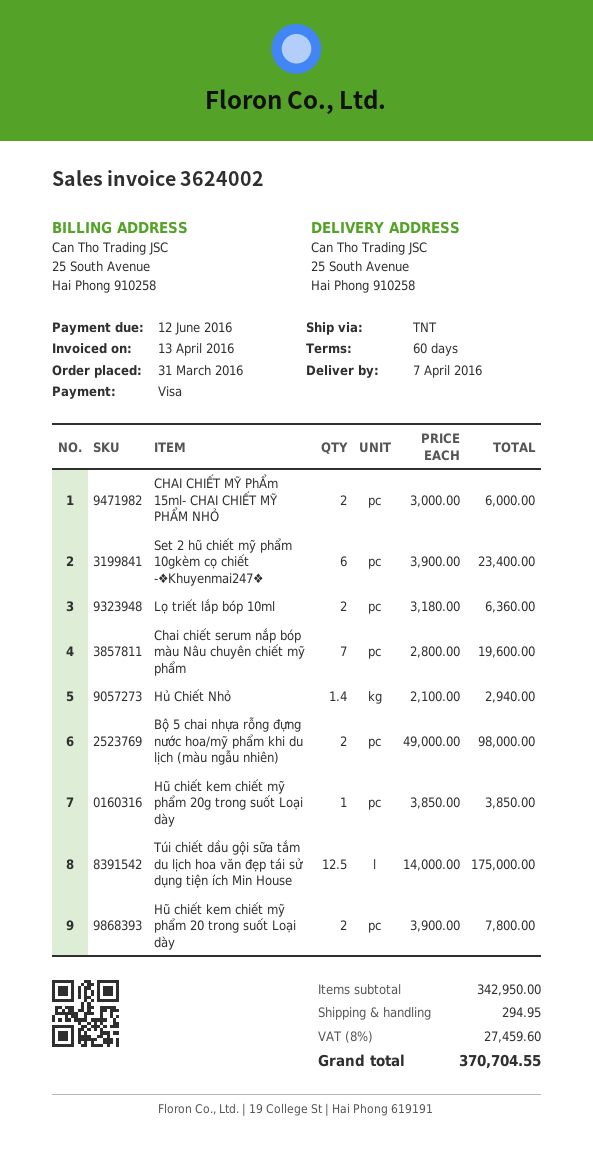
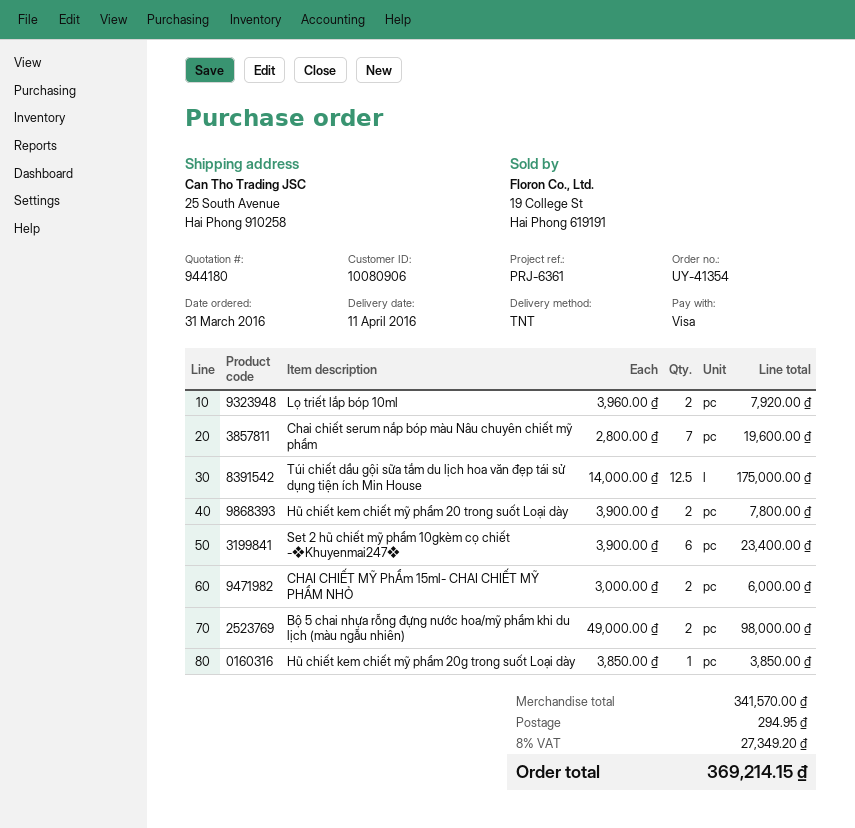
delivery date: 2016-04-07 -> 2016-04-11
Lọ triết lắp bóp 10ml: 2 x 3180.00 = 6360.00 -> 2 x 3960.00 = 7920.00
Hủ Chiết Nhỏ: 1.4 x 2100.00 = 2940.00 -> none
subtotal: 342950.00 -> 341570.00
tax: 8% = 27459.60 -> 8% = 27349.20
total: 370704.55 -> 369214.15

